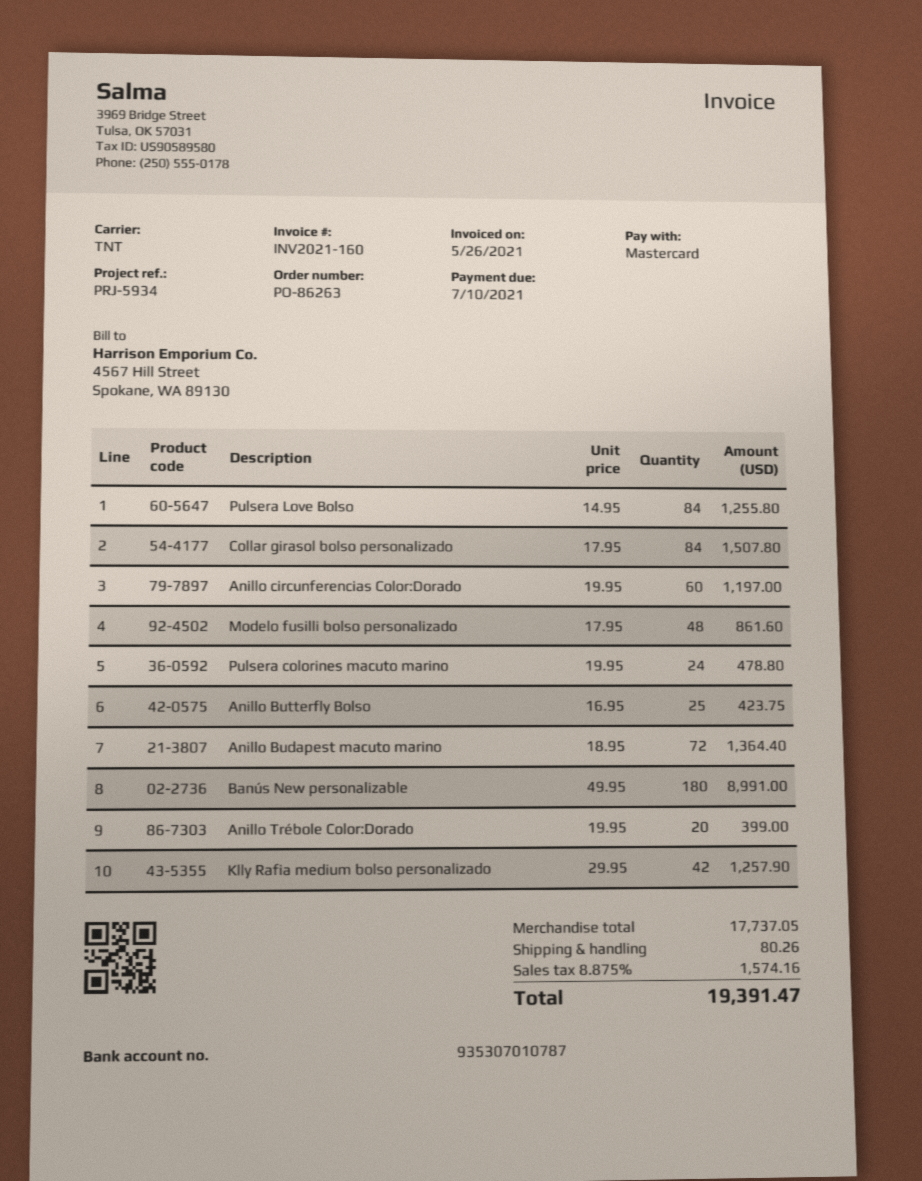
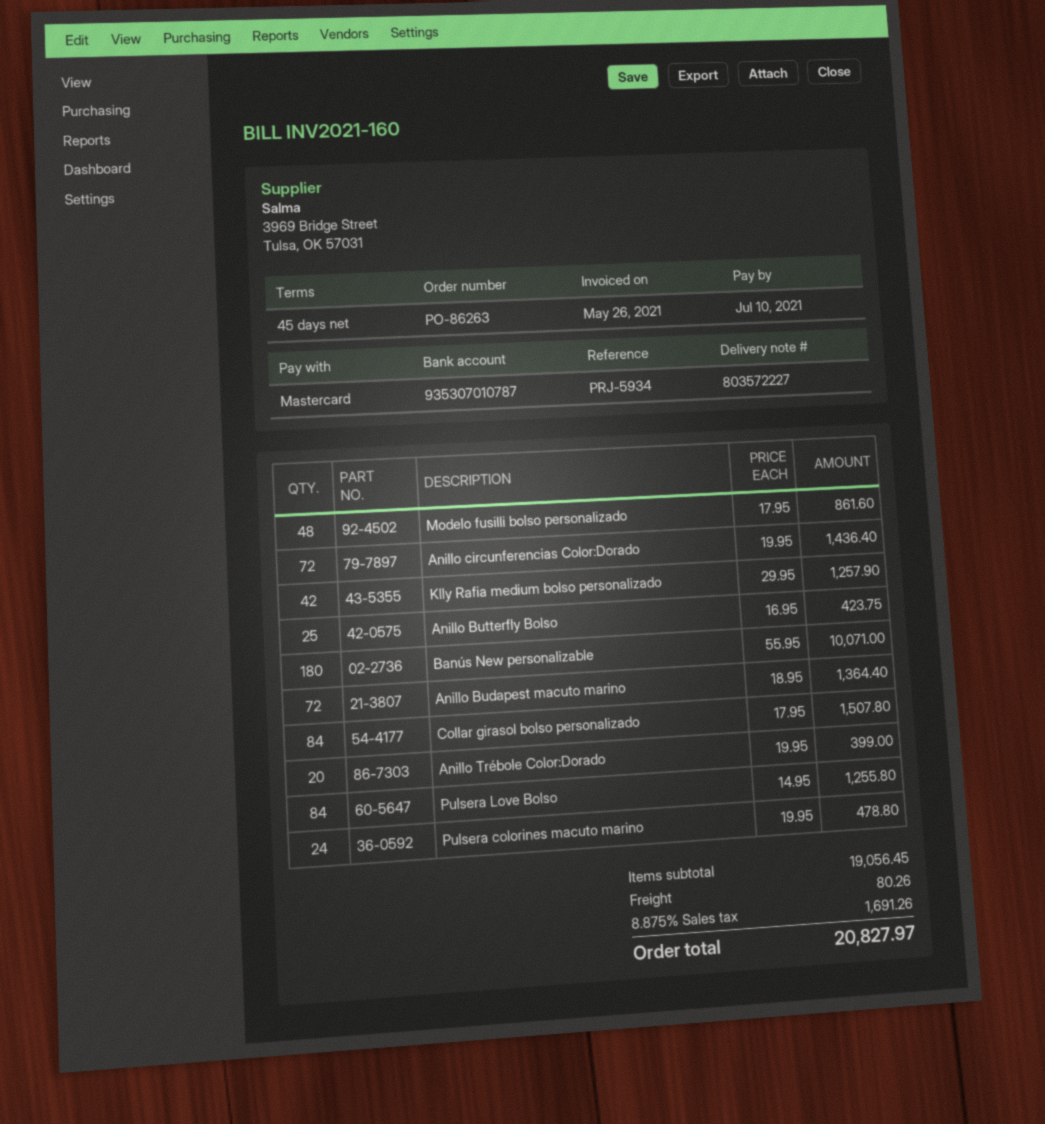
Anillo circunferencias Color:Dorado: 60 x 19.95 = 1197.00 -> 72 x 19.95 = 1436.40
Banús New personalizable: 180 x 49.95 = 8991.00 -> 180 x 55.95 = 10071.00
subtotal: 17737.05 -> 19056.45
tax: 8.875% = 1574.16 -> 8.875% = 1691.26
total: 19391.47 -> 20827.97

